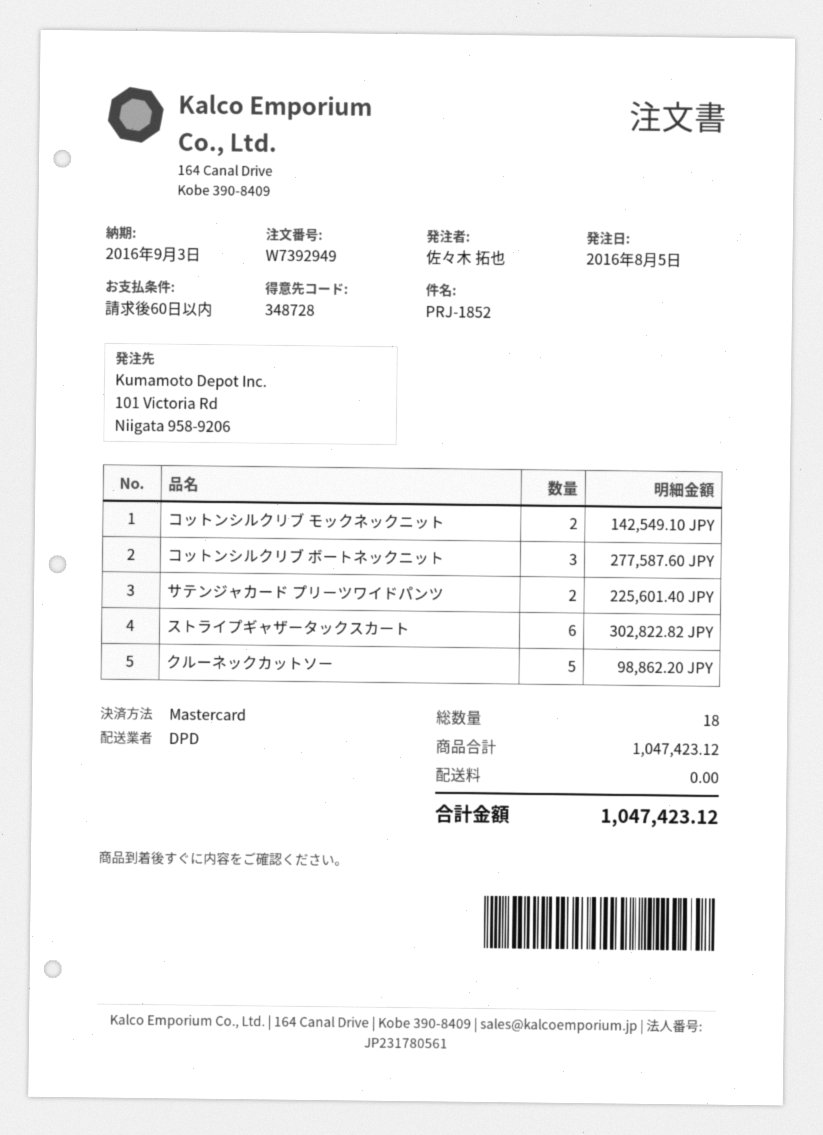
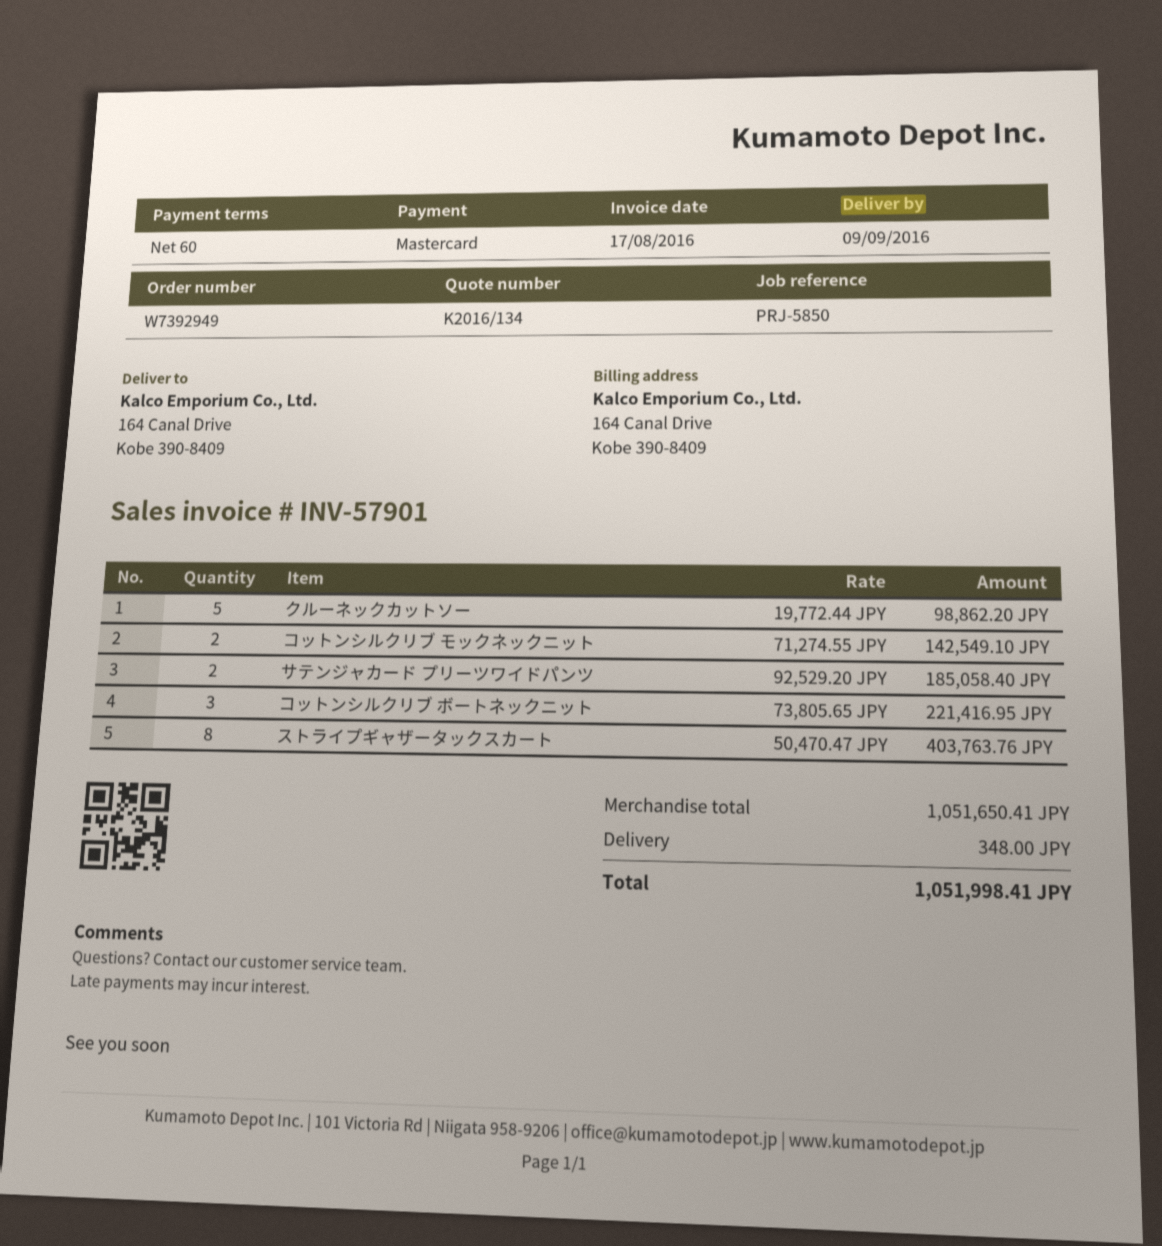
delivery date: 2016-09-03 -> 2016-09-09
reference: PRJ-1852 -> PRJ-5850
コットンシルクリブ ボートネックニット: 3 for 277587.60 -> 3 for 221416.95
サテンジャカード プリーツワイドパンツ: 2 for 225601.40 -> 2 for 185058.40
ストライプギャザータックスカート: 6 for 302822.82 -> 8 for 403763.76
subtotal: 1047423.12 -> 1051650.41
shipping: 0.00 -> 348.00
total: 1047423.12 -> 1051998.41

